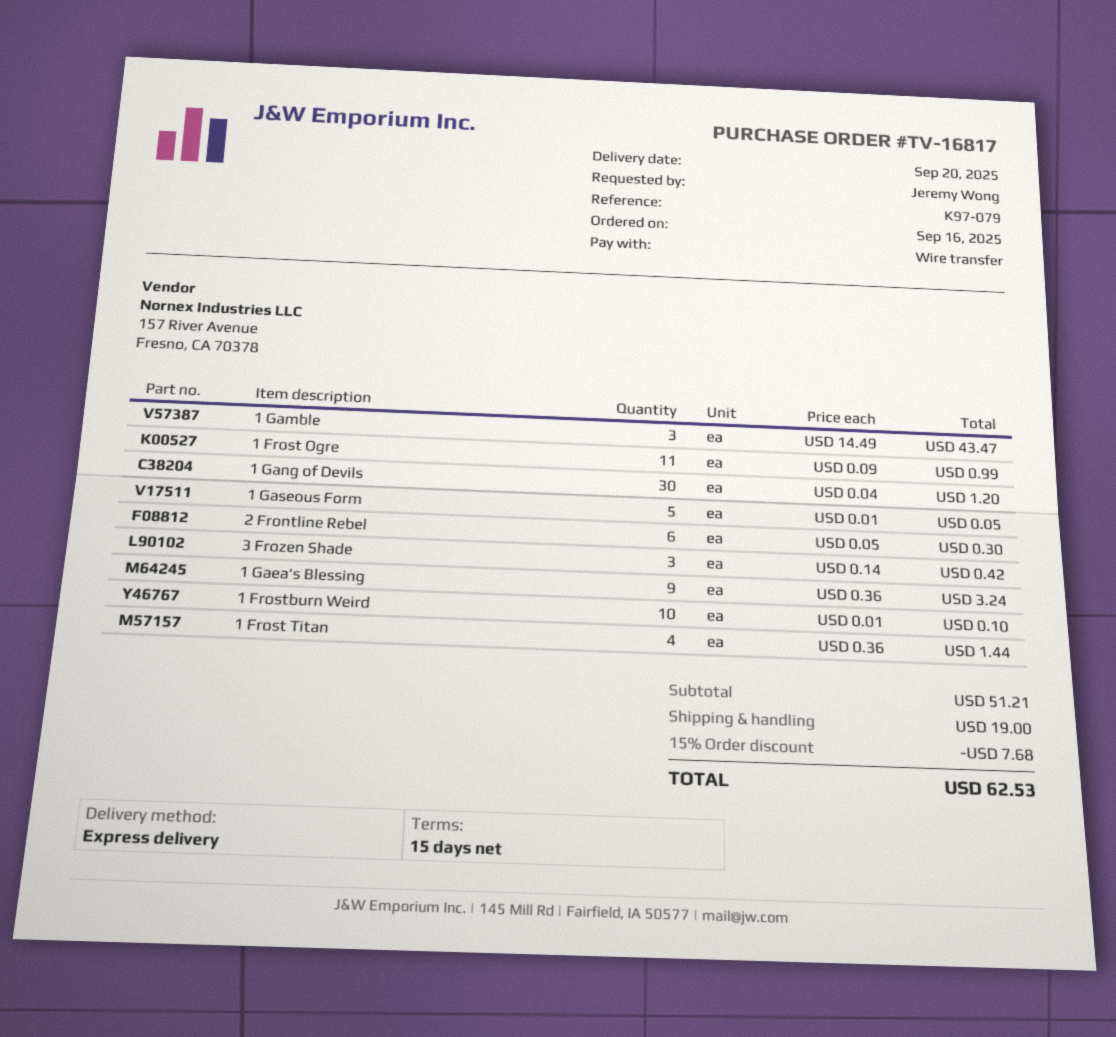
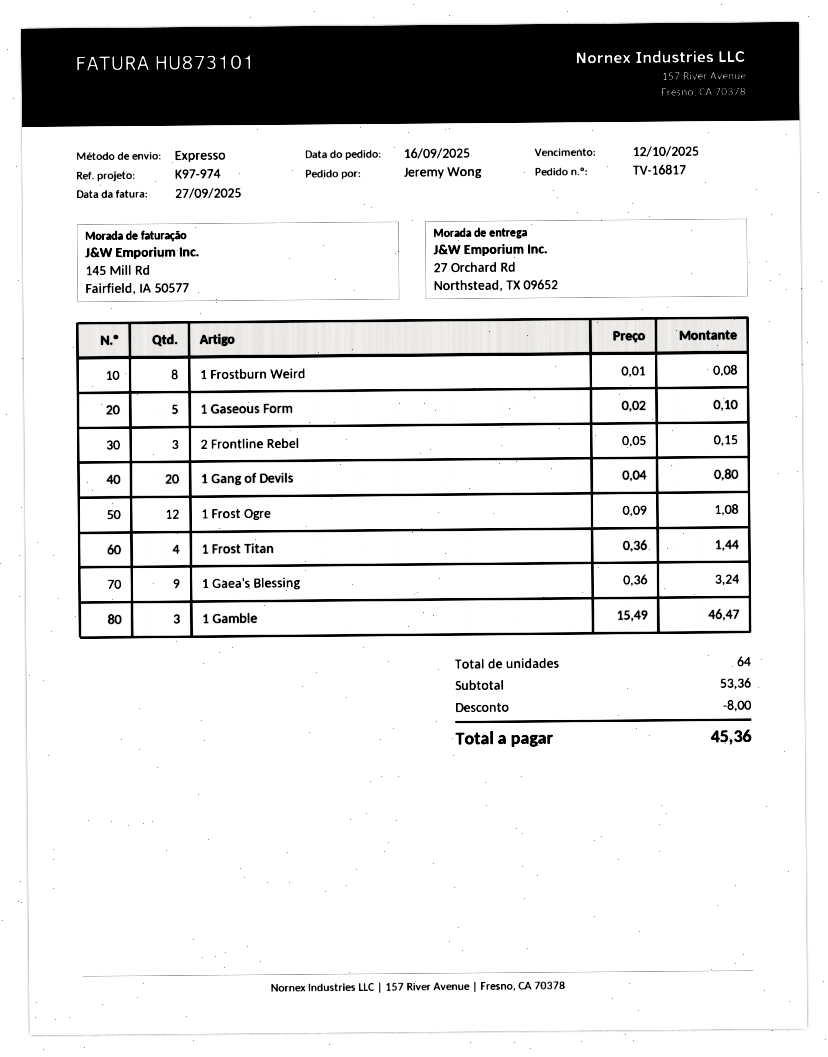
reference: K97-079 -> K97-974
1 Gamble: 3 x 14.49 = 43.47 -> 3 x 15.49 = 46.47
1 Frost Ogre: 11 x 0.09 = 0.99 -> 12 x 0.09 = 1.08
1 Gang of Devils: 30 x 0.04 = 1.20 -> 20 x 0.04 = 0.80
1 Gaseous Form: 5 x 0.01 = 0.05 -> 5 x 0.02 = 0.10
2 Frontline Rebel: 6 x 0.05 = 0.30 -> 3 x 0.05 = 0.15
3 Frozen Shade: 3 x 0.14 = 0.42 -> none
1 Frostburn Weird: 10 x 0.01 = 0.10 -> 8 x 0.01 = 0.08
subtotal: 51.21 -> 53.36
discount: 7.68 -> 8.00
shipping: 19.00 -> none
total: 62.53 -> 45.36

